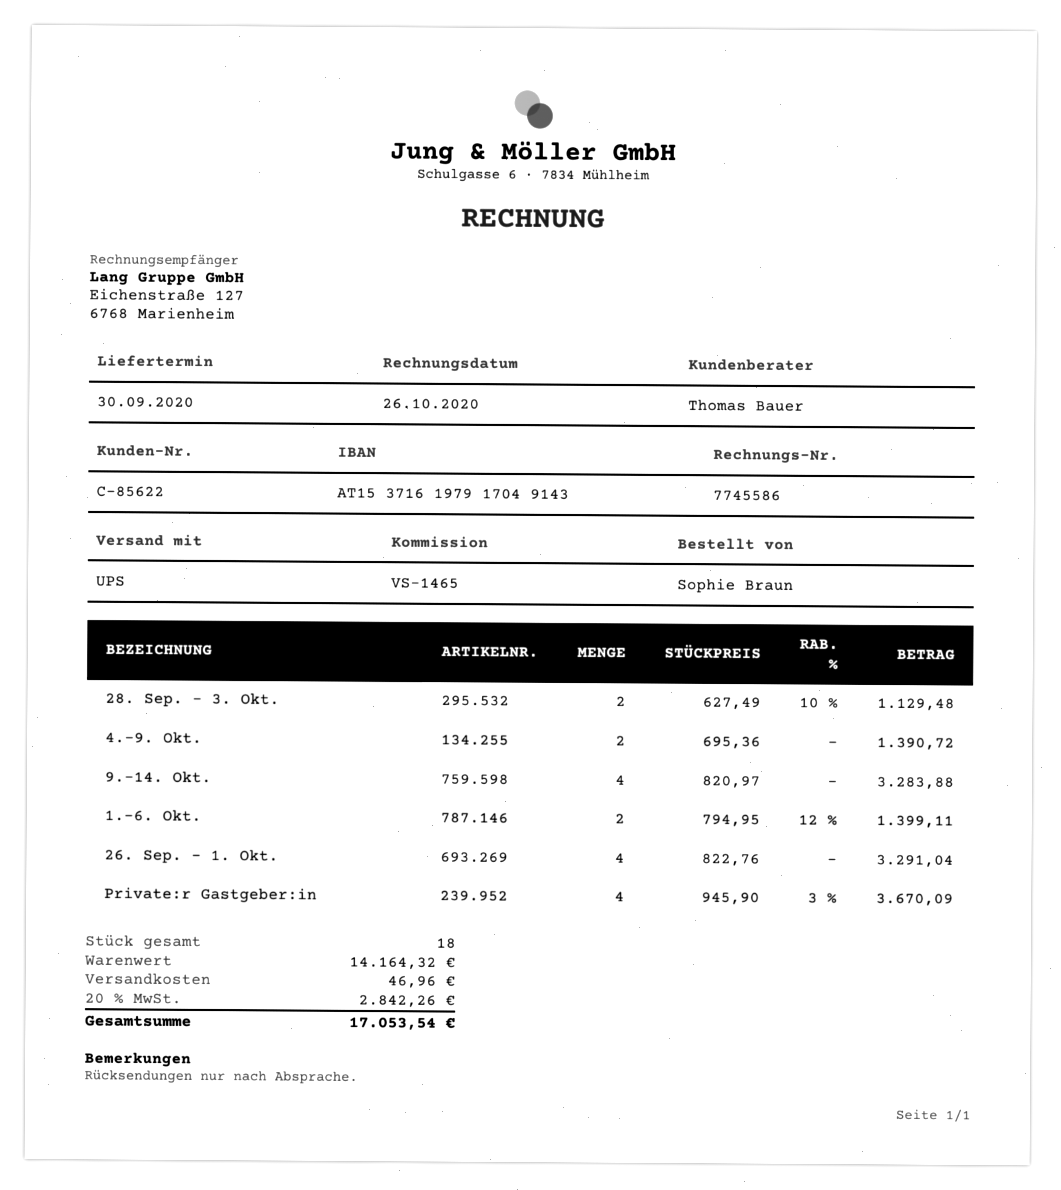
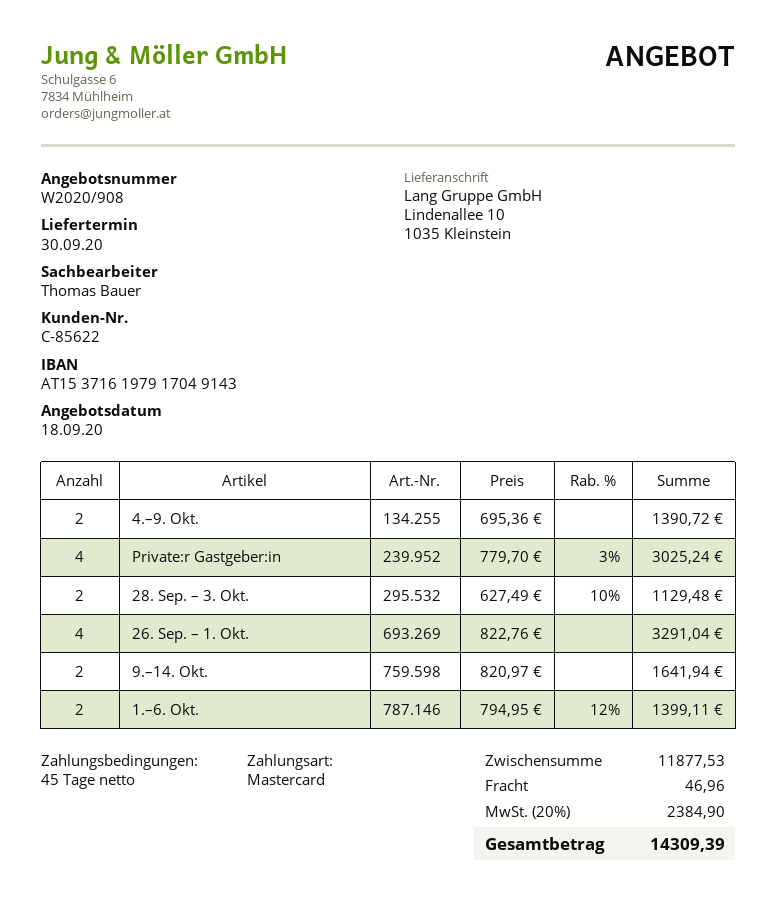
9.–14. Okt.: 4 x 820.97 = 3283.88 -> 2 x 820.97 = 1641.94
Private:r Gastgeber:in: 4 x 945.90 - 3% = 3670.09 -> 4 x 779.70 - 3% = 3025.24
subtotal: 14164.32 -> 11877.53
tax: 20% = 2842.26 -> 20% = 2384.90
total: 17053.54 -> 14309.39

